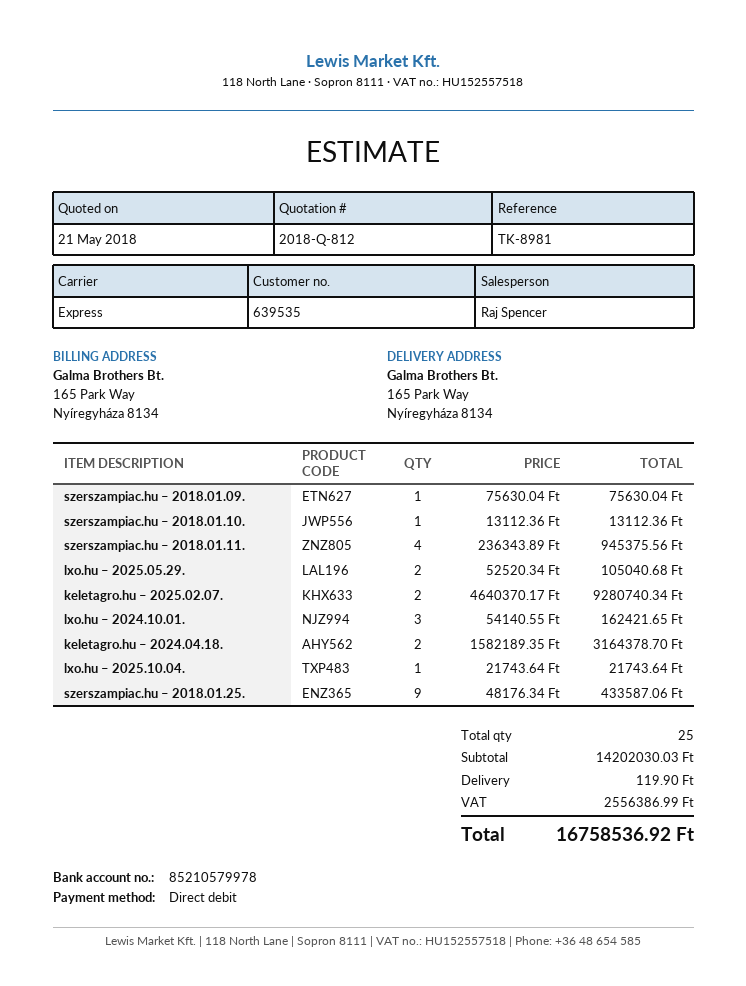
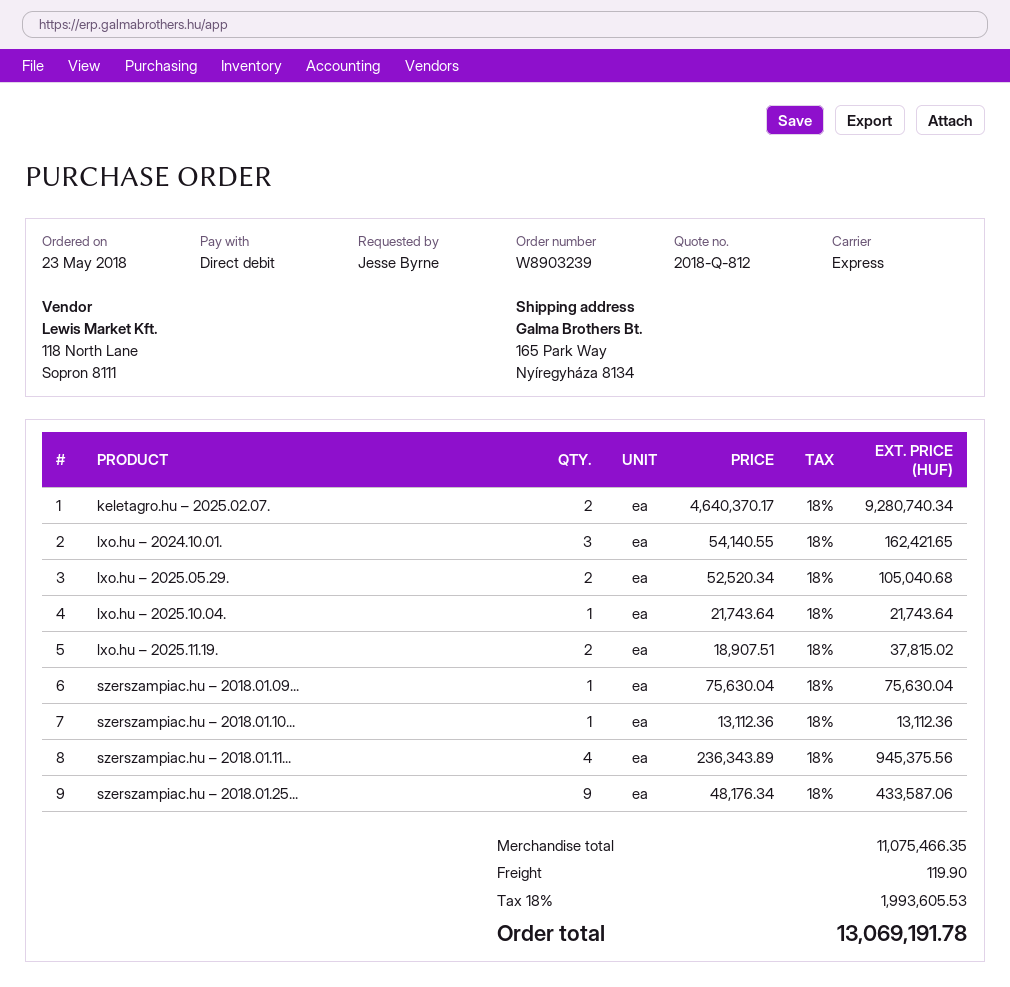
keletagro.hu – 2024.04.18.: 2 x 1582189.35 = 3164378.70 -> none
lxo.hu – 2025.11.19.: none -> 2 x 18907.51 = 37815.02
subtotal: 14202030.03 -> 11075466.35
tax: 2556386.99 -> 1993605.53
total: 16758536.92 -> 13069191.78

